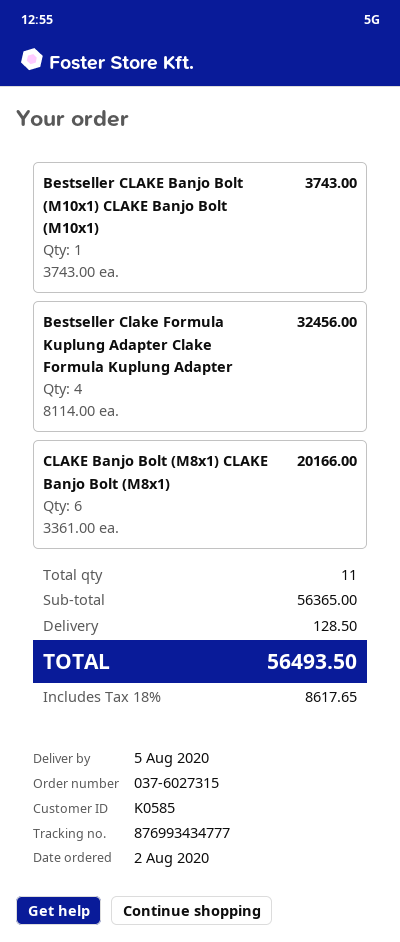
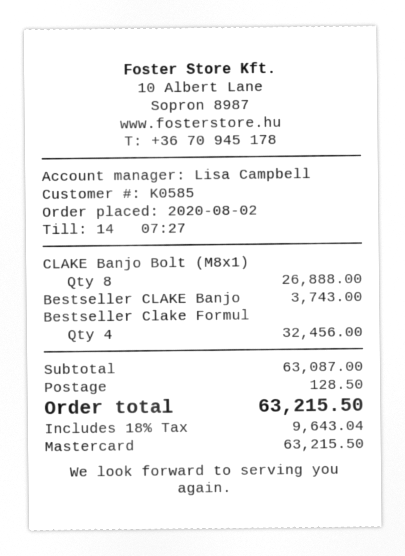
CLAKE Banjo Bolt (M8x1) CLAKE Banjo Bolt (M8x1): 6 for 20166.00 -> 8 for 26888.00
subtotal: 56365.00 -> 63087.00
tax: 18% = 8617.65 -> 18% = 9643.04
total: 56493.50 -> 63215.50

